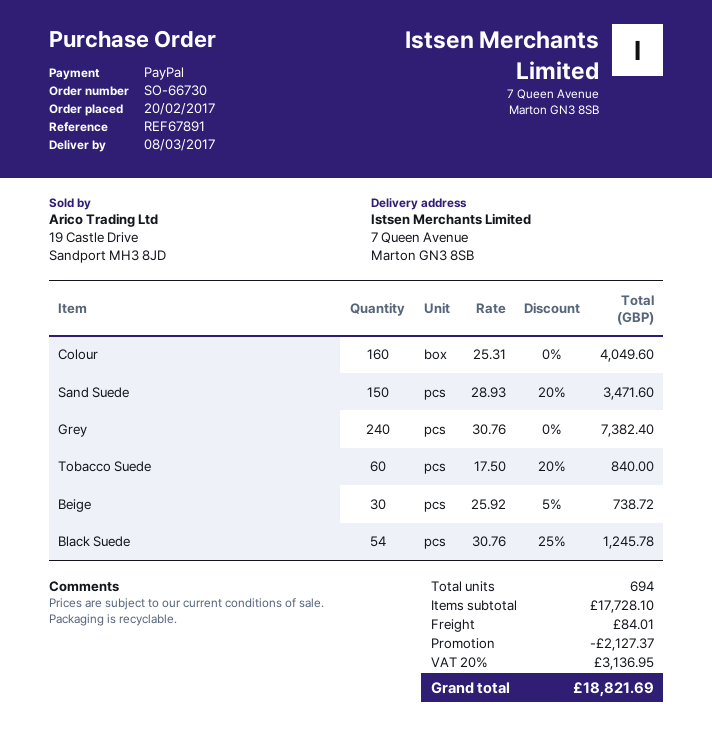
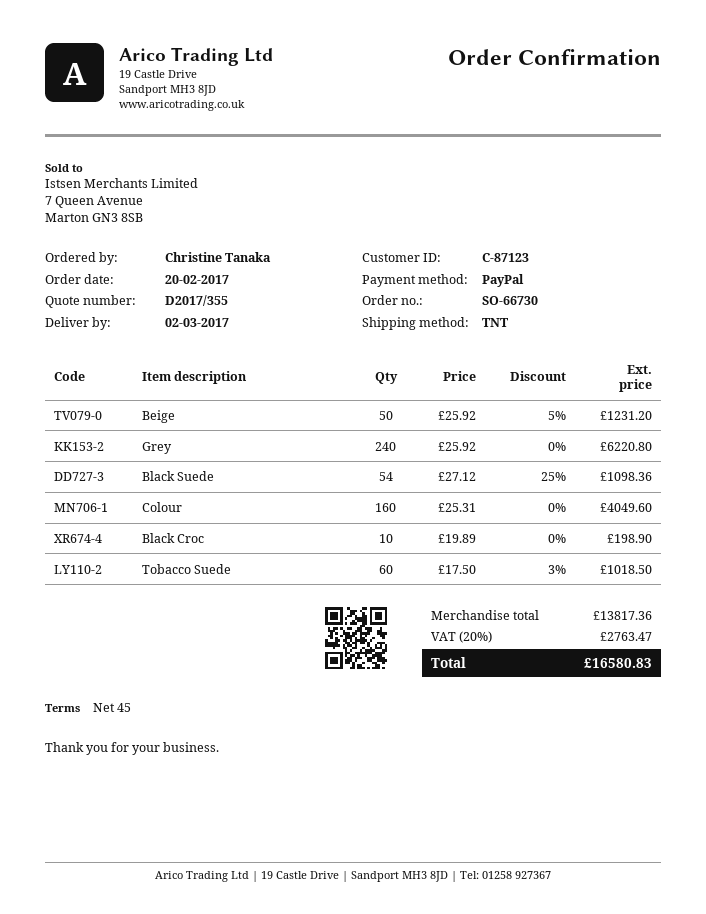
delivery date: 2017-03-08 -> 2017-03-02
Sand Suede: 150 x 28.93 - 20% = 3471.60 -> none
Grey: 240 x 30.76 = 7382.40 -> 240 x 25.92 = 6220.80
Tobacco Suede: 60 x 17.50 - 20% = 840.00 -> 60 x 17.50 - 3% = 1018.50
Beige: 30 x 25.92 - 5% = 738.72 -> 50 x 25.92 - 5% = 1231.20
Black Suede: 54 x 30.76 - 25% = 1245.78 -> 54 x 27.12 - 25% = 1098.36
Black Croc: none -> 10 x 19.89 = 198.90
subtotal: 17728.10 -> 13817.36
discount: 2127.37 -> none
shipping: 84.01 -> none
tax: 20% = 3136.95 -> 20% = 2763.47
total: 18821.69 -> 16580.83

